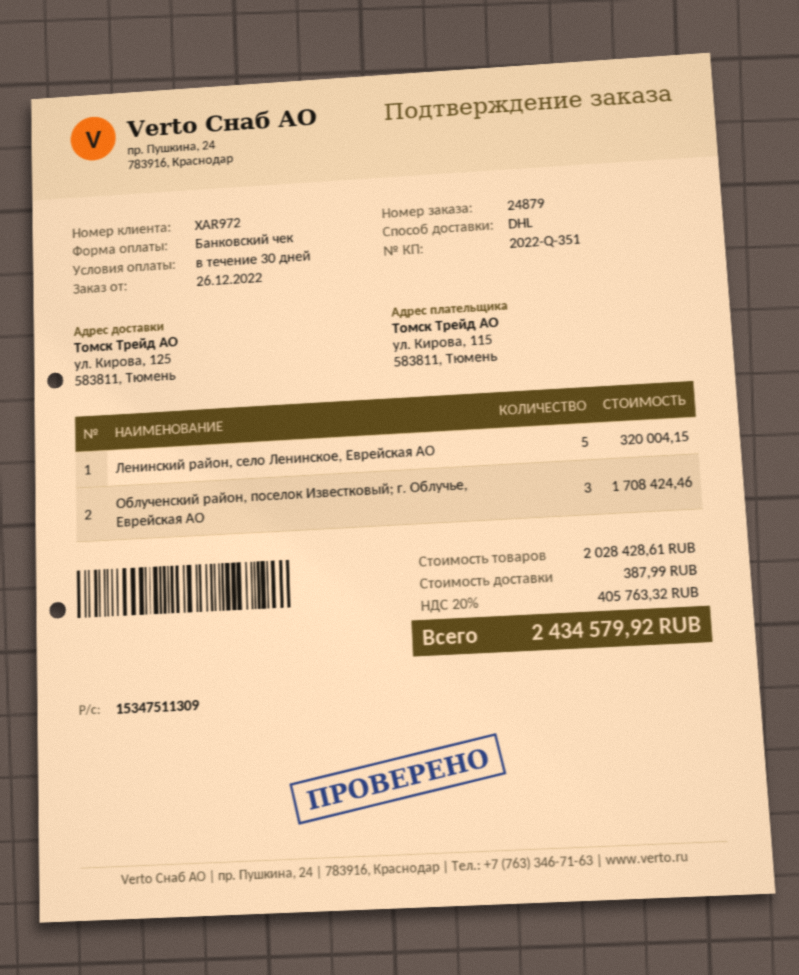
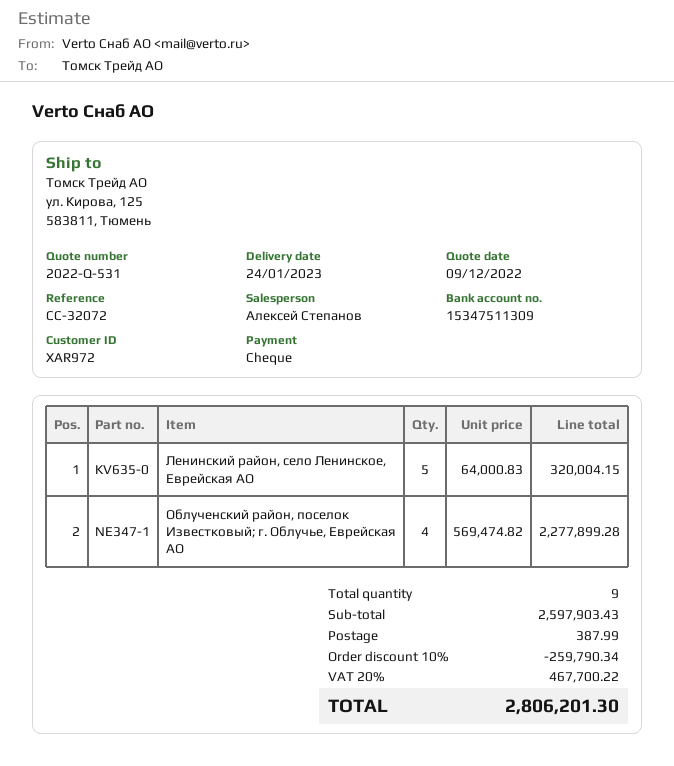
quote number: 2022-Q-351 -> 2022-Q-531
Облученский район, поселок Известковый; г. Облучье, Еврейская АО: 3 for 1708424.46 -> 4 for 2277899.28
subtotal: 2028428.61 -> 2597903.43
discount: none -> 10% = 259790.34
tax: 20% = 405763.32 -> 20% = 467700.22
total: 2434579.92 -> 2806201.30

